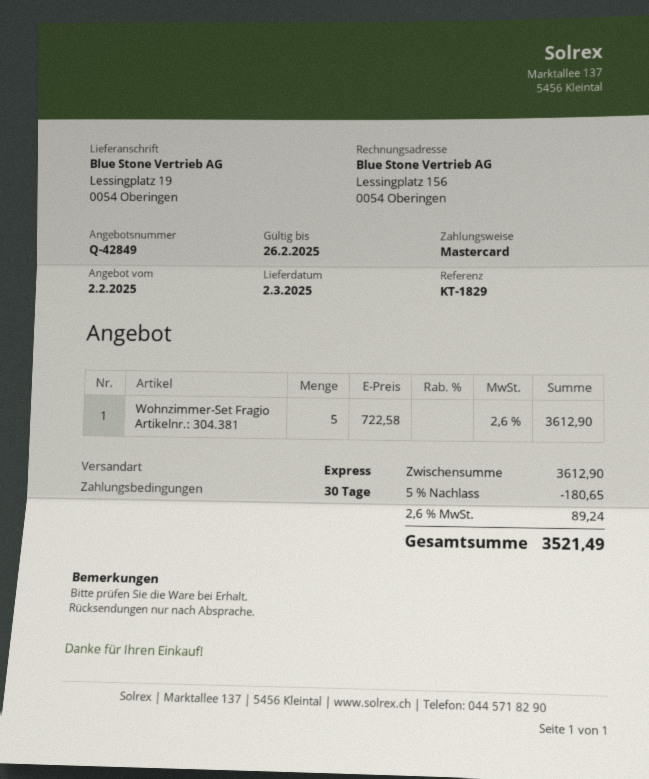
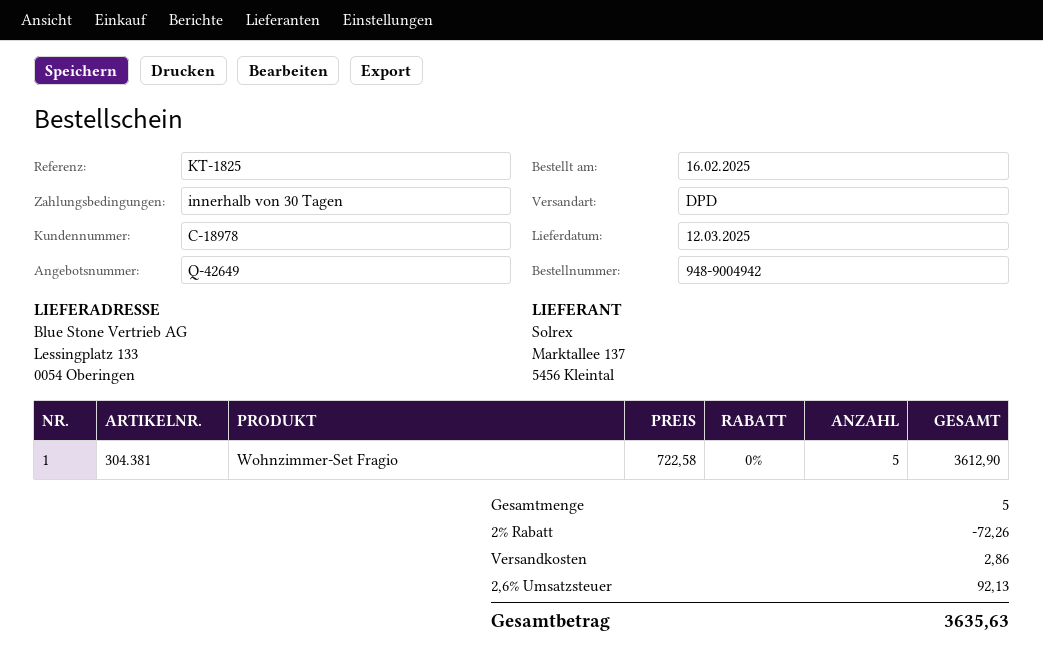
quote number: Q-42849 -> Q-42649
delivery date: 2025-03-02 -> 2025-03-12
reference: KT-1829 -> KT-1825
shipping method: express -> DPD
ship to: Lessingplatz 19, 0054 Oberingen -> Lessingplatz 133, 0054 Oberingen
discount: 5% = 180.65 -> 2% = 72.26
shipping: none -> 2.86
tax: 2.6% = 89.24 -> 2.6% = 92.13
total: 3521.49 -> 3635.63

